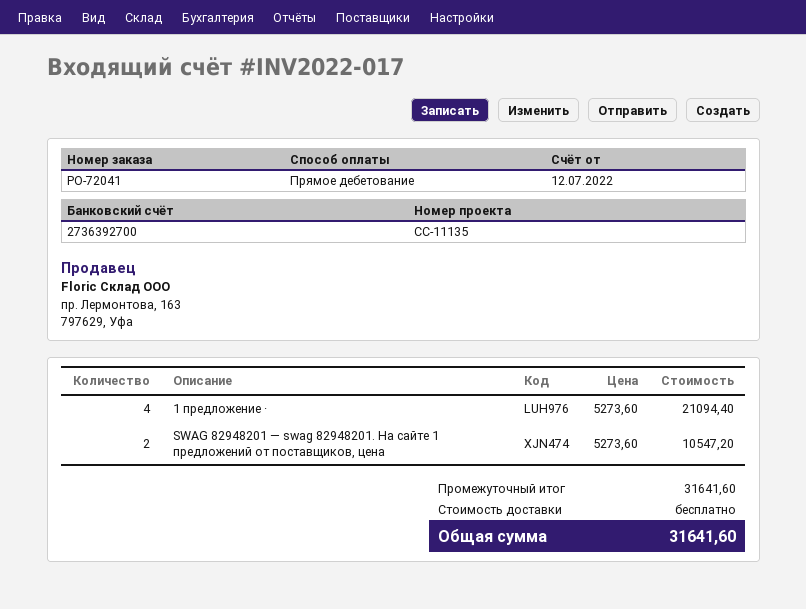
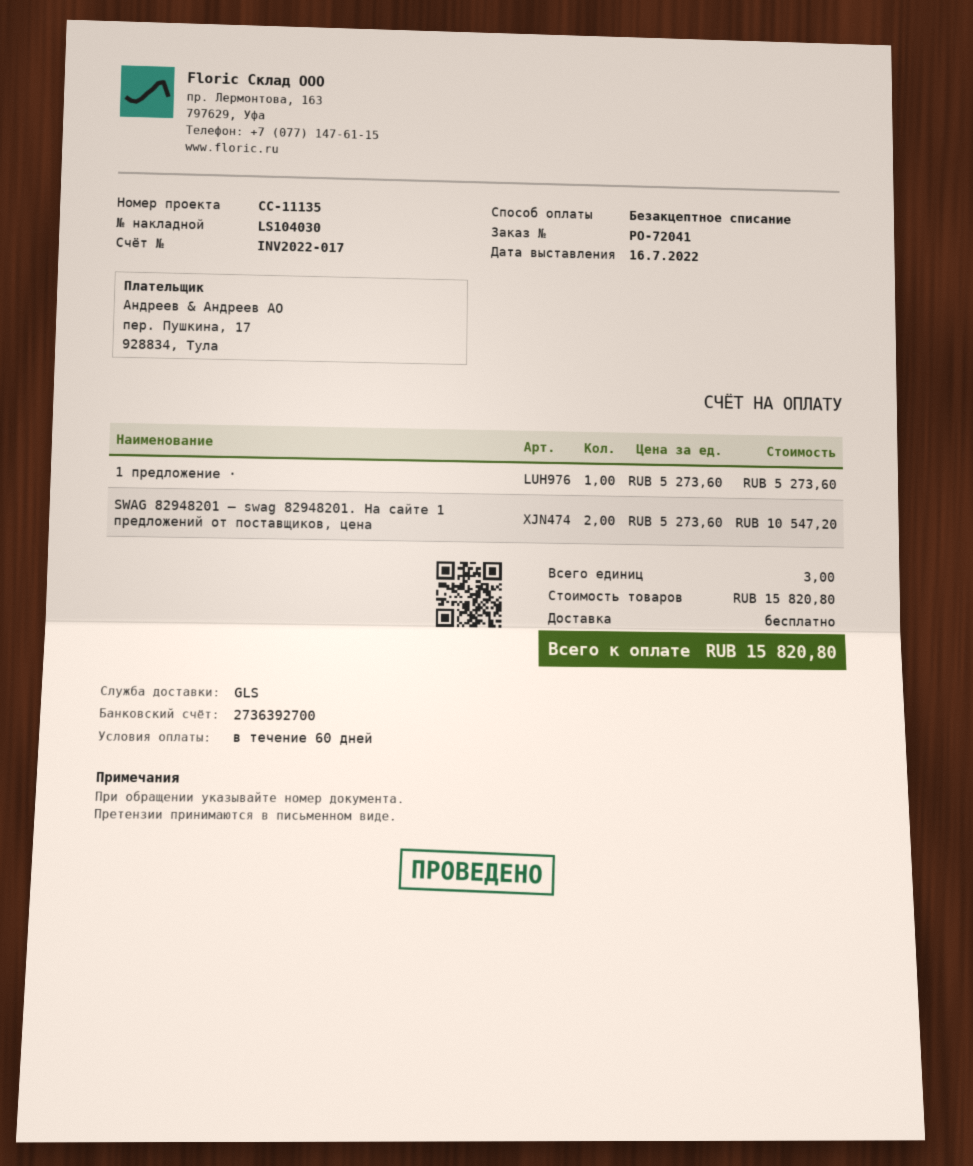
invoice date: 2022-07-12 -> 2022-07-16
1 предложение ·: 4 x 5273.60 = 21094.40 -> 1 x 5273.60 = 5273.60
subtotal: 31641.60 -> 15820.80
total: 31641.60 -> 15820.80

